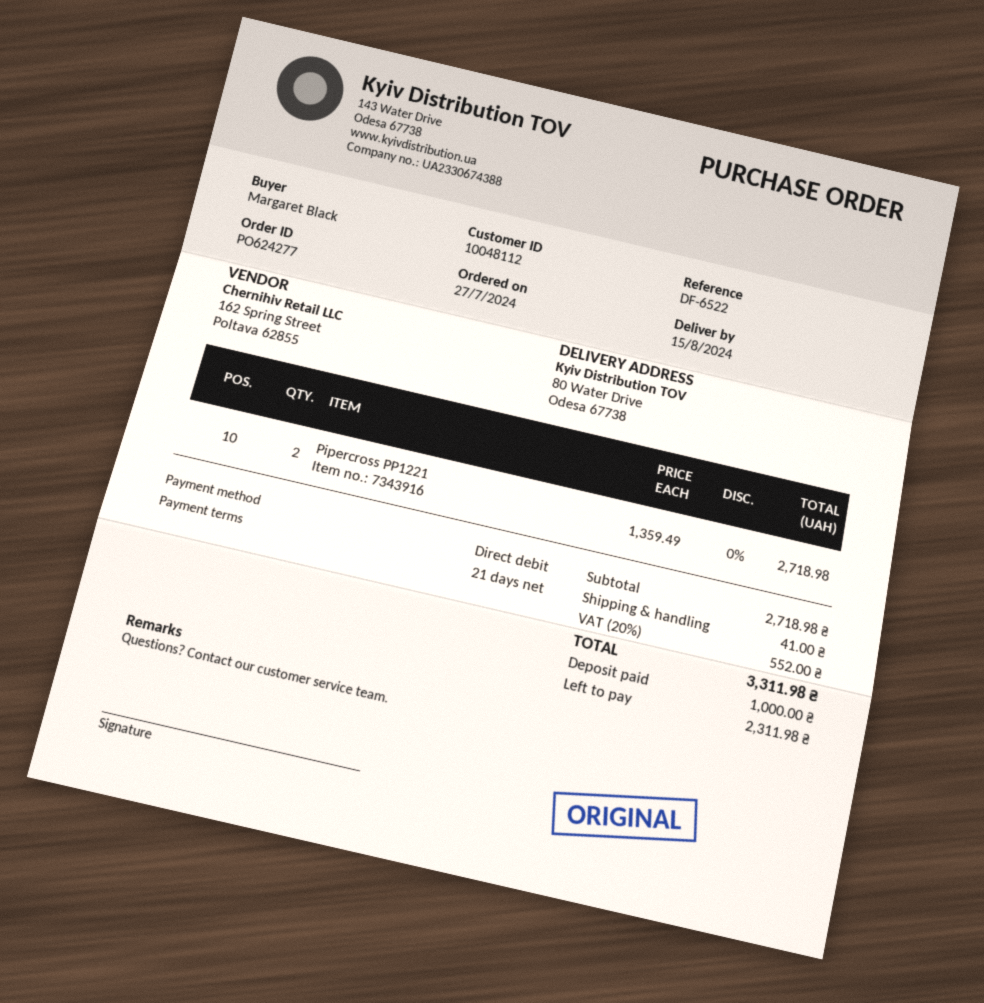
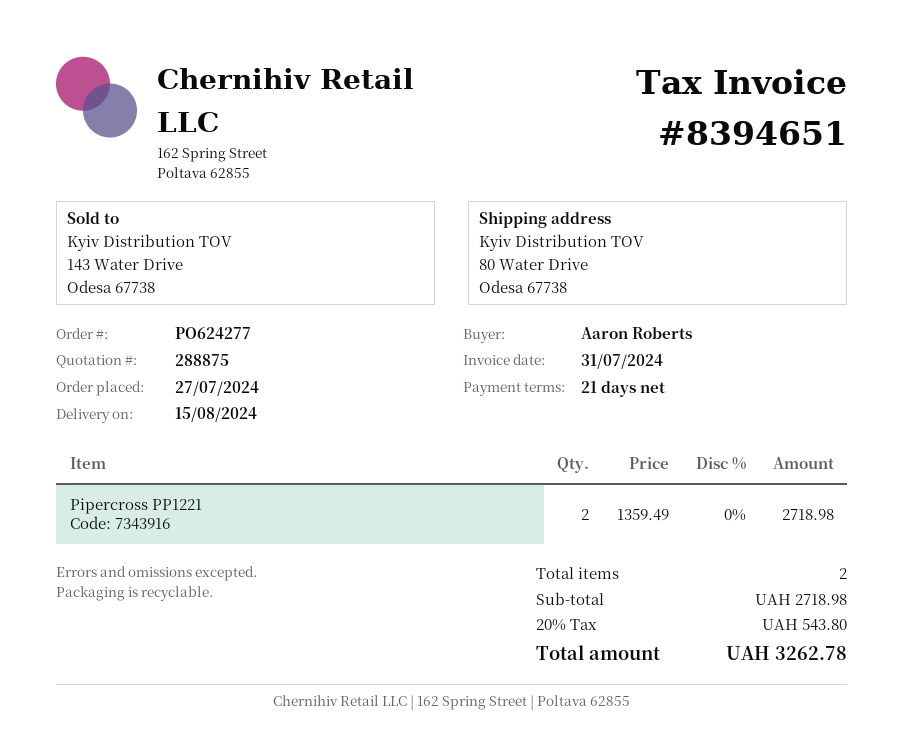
ordered by: Margaret Black -> Aaron Roberts
shipping: 41.00 -> none
tax: 20% = 552.00 -> 20% = 543.80
total: 3311.98 -> 3262.78

